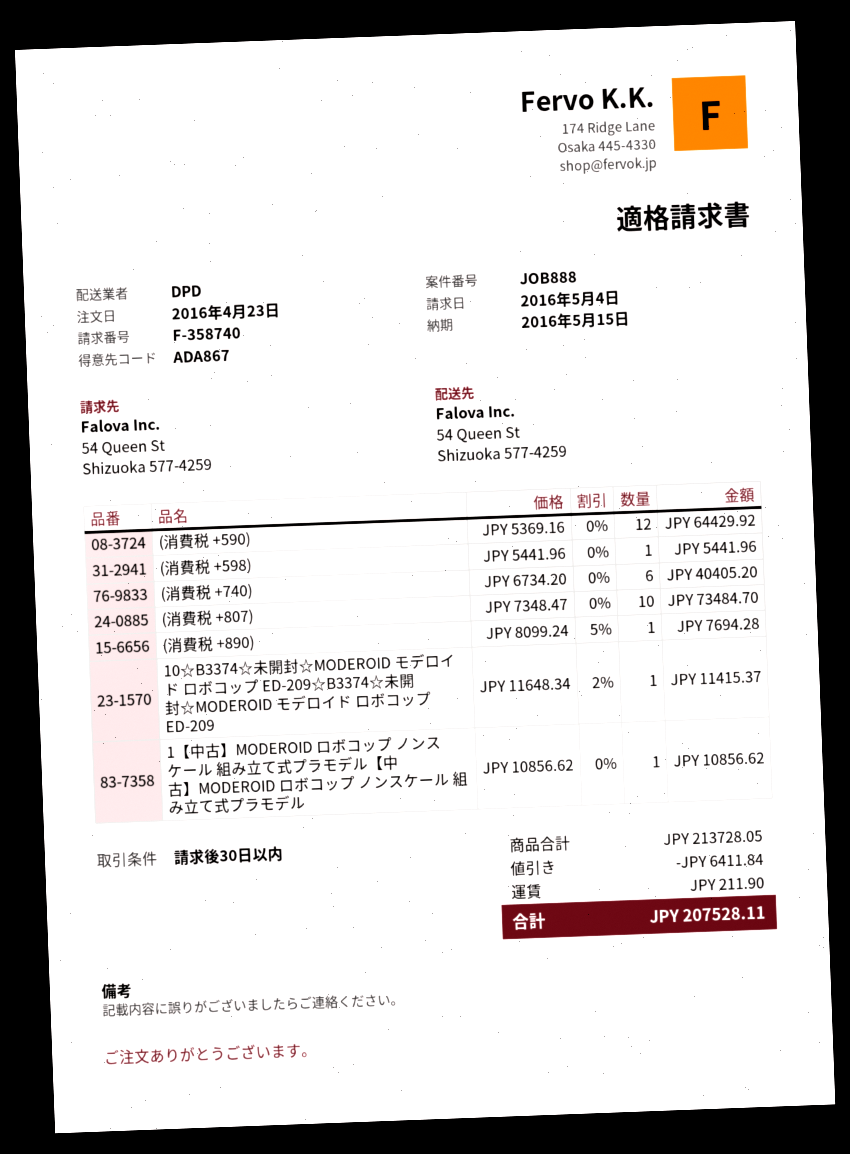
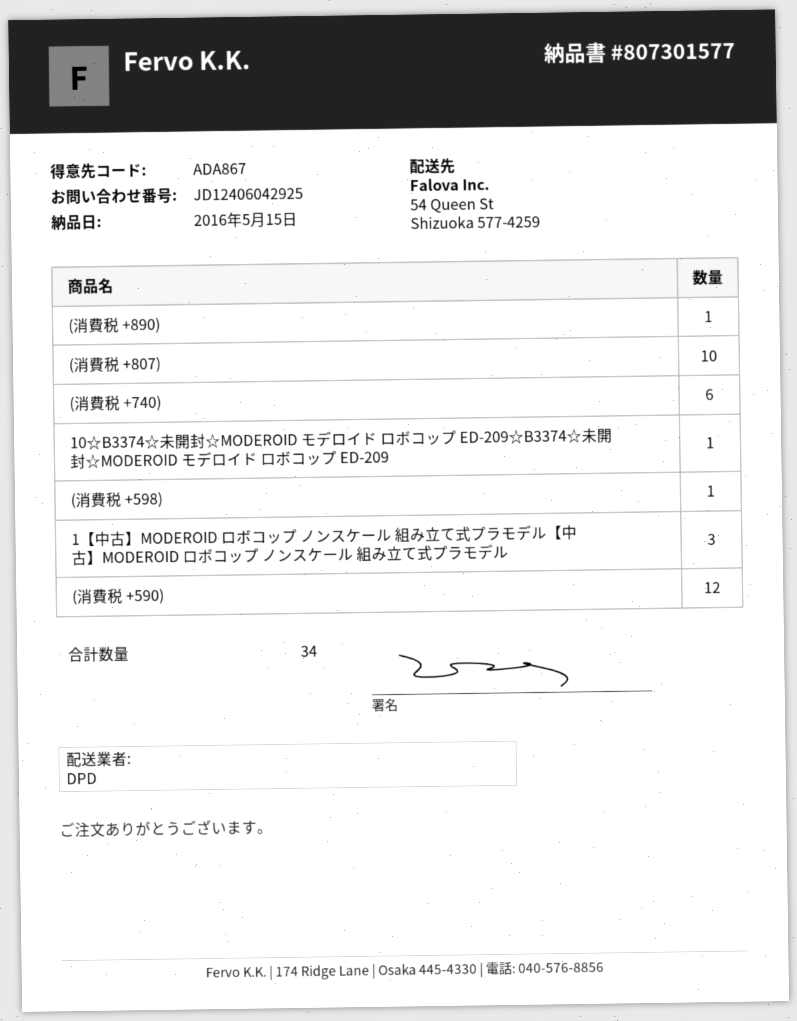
1【中古】MODEROID ロボコップ ノンスケール 組み立て式プラモデル【中古】MODEROID ロボコップ ノンスケール 組み立て式プラモデル: 1 -> 3

